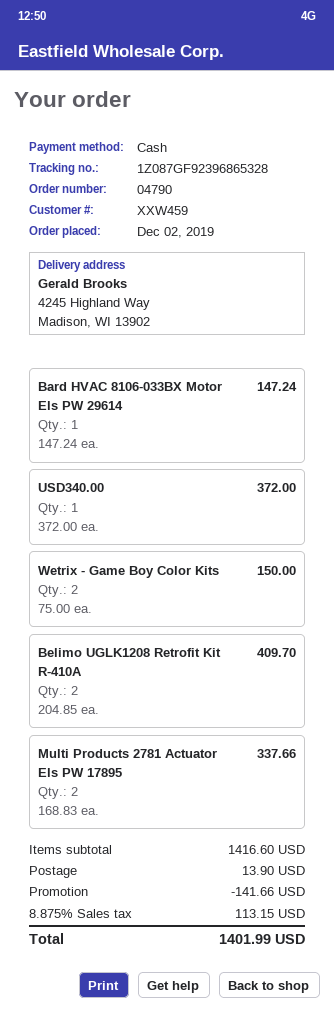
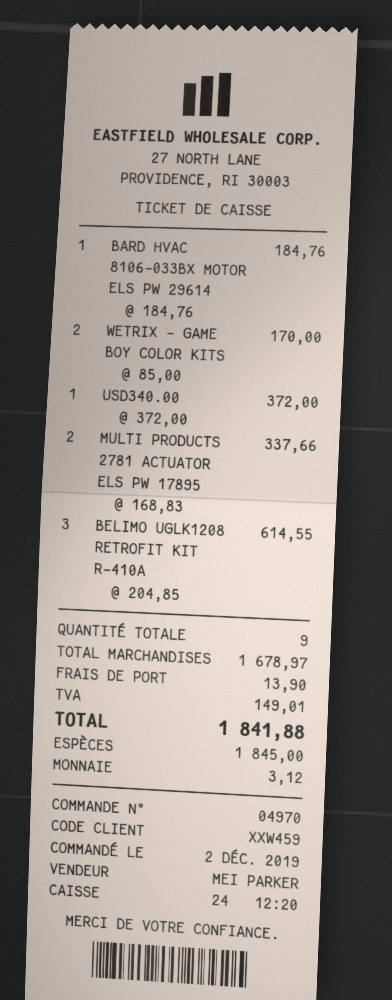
order number: 04790 -> 04970
Bard HVAC 8106-033BX Motor Els PW 29614: 1 x 147.24 = 147.24 -> 1 x 184.76 = 184.76
Wetrix - Game Boy Color Kits: 2 x 75.00 = 150.00 -> 2 x 85.00 = 170.00
Belimo UGLK1208 Retrofit Kit R-410A: 2 x 204.85 = 409.70 -> 3 x 204.85 = 614.55
subtotal: 1416.60 -> 1678.97
discount: 141.66 -> none
tax: 113.15 -> 149.01
total: 1401.99 -> 1841.88

